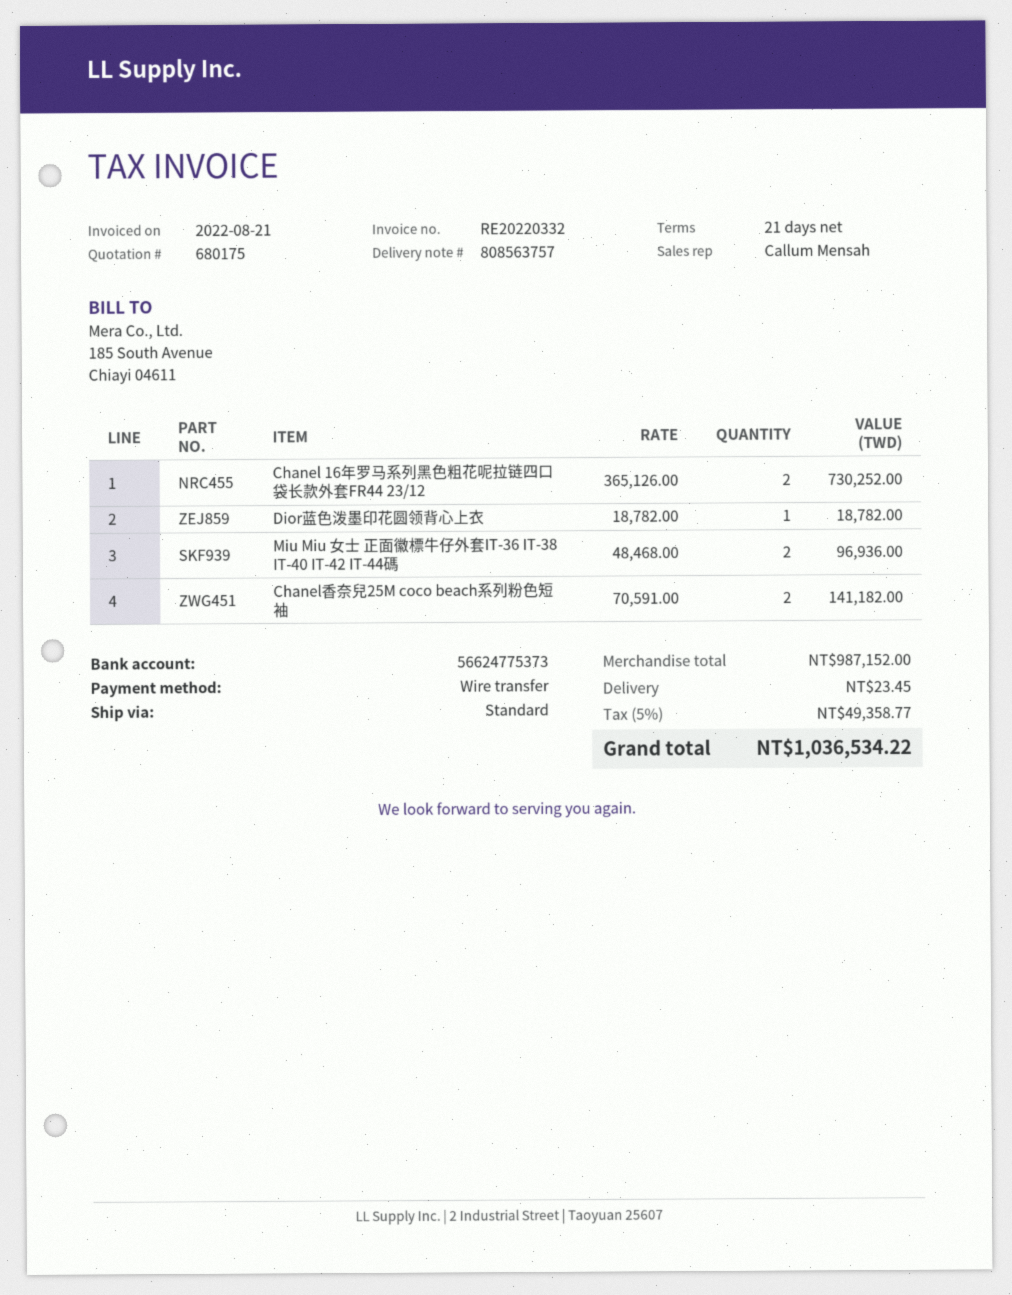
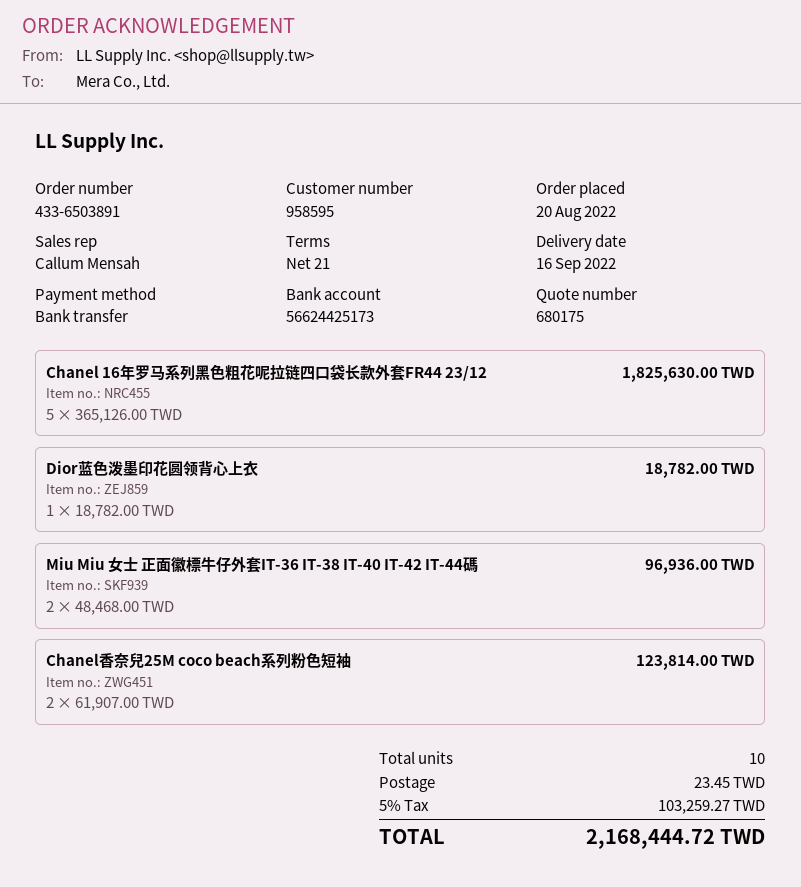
bank account: 56624775373 -> 56624425173
Chanel 16年罗马系列黑色粗花呢拉链四口袋长款外套FR44 23/12: 2 x 365126.00 = 730252.00 -> 5 x 365126.00 = 1825630.00
Chanel香奈兒25M coco beach系列粉色短袖: 2 x 70591.00 = 141182.00 -> 2 x 61907.00 = 123814.00
tax: 5% = 49358.77 -> 5% = 103259.27
total: 1036534.22 -> 2168444.72

